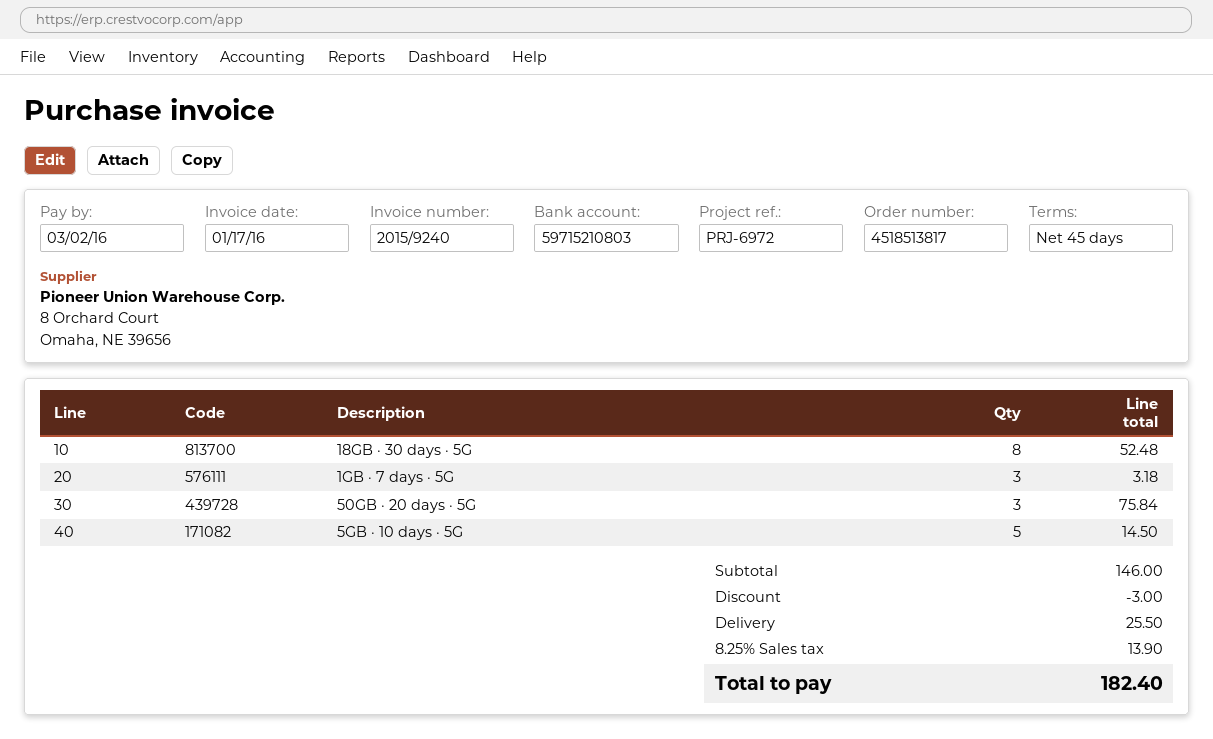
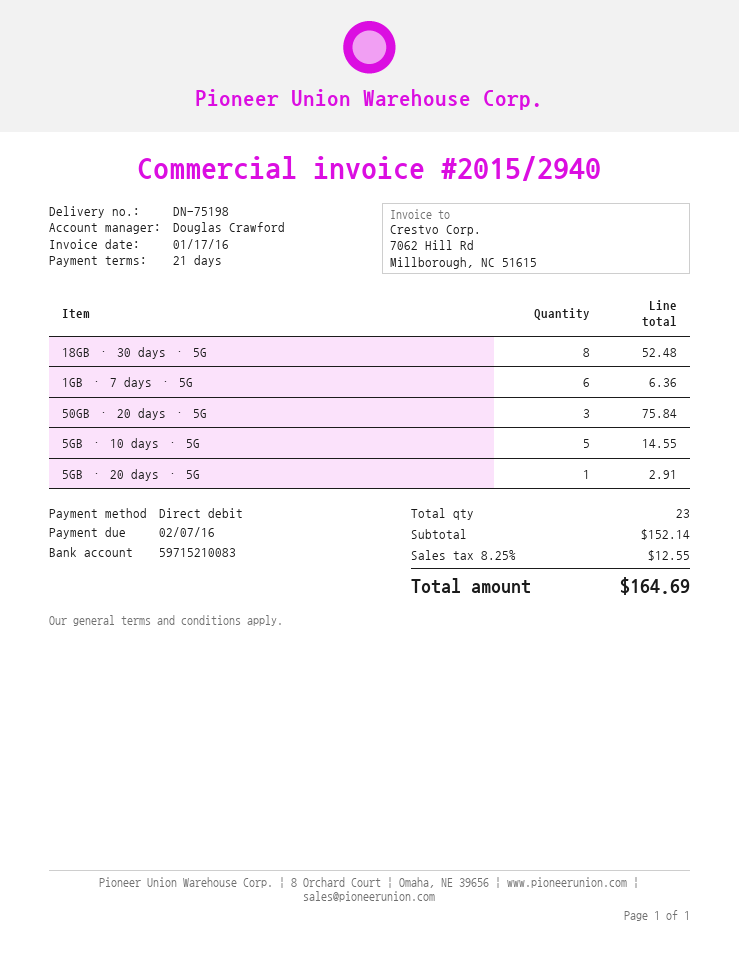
invoice number: 2015/9240 -> 2015/2940
payment terms: 45 days -> 21 days
due date: 2016-03-02 -> 2016-02-07
bank account: 59715210803 -> 59715210083
1GB · 7 days · 5G: 3 for 3.18 -> 6 for 6.36
5GB · 10 days · 5G: 5 for 14.50 -> 5 for 14.55
5GB · 20 days · 5G: none -> 1 for 2.91
subtotal: 146.00 -> 152.14
discount: 3.00 -> none
shipping: 25.50 -> none
tax: 8.25% = 13.90 -> 8.25% = 12.55
total: 182.40 -> 164.69

